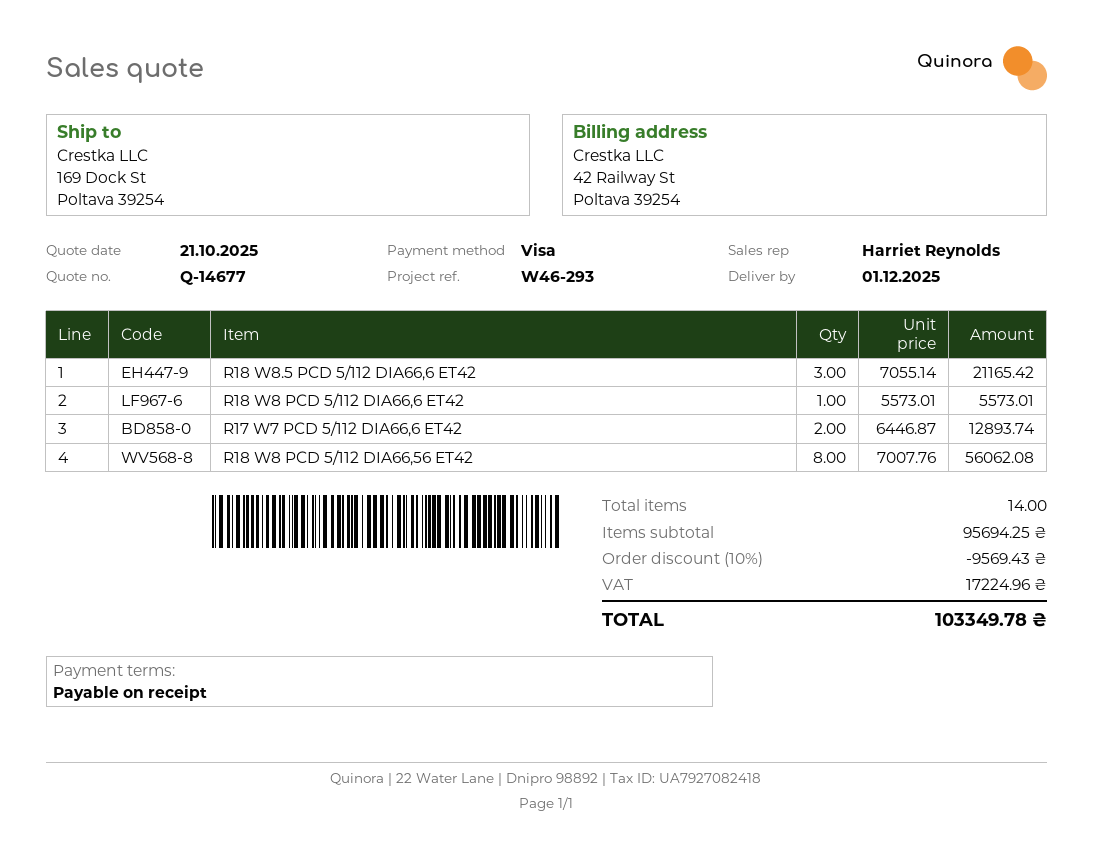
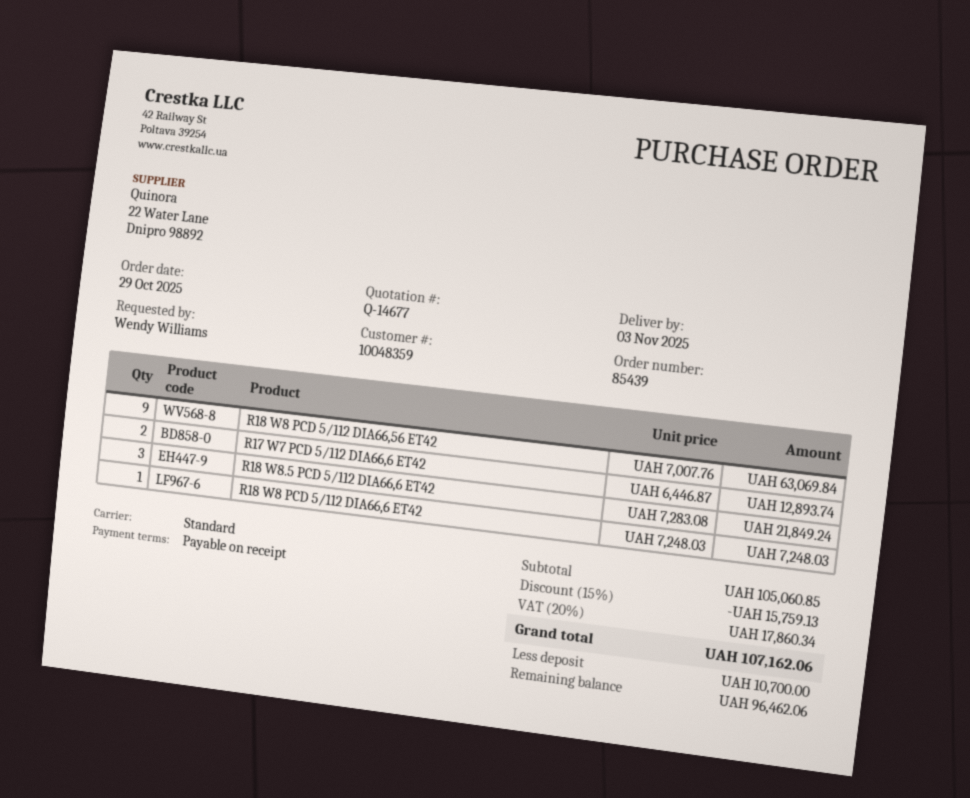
delivery date: 2025-12-01 -> 2025-11-03
R18 W8.5 PCD 5/112 DIA66,6 ET42: 3 x 7055.14 = 21165.42 -> 3 x 7283.08 = 21849.24
R18 W8 PCD 5/112 DIA66,6 ET42: 1 x 5573.01 = 5573.01 -> 1 x 7248.03 = 7248.03
R18 W8 PCD 5/112 DIA66,56 ET42: 8 x 7007.76 = 56062.08 -> 9 x 7007.76 = 63069.84
subtotal: 95694.25 -> 105060.85
discount: 10% = 9569.43 -> 15% = 15759.13
tax: 17224.96 -> 17860.34
total: 103349.78 -> 107162.06

